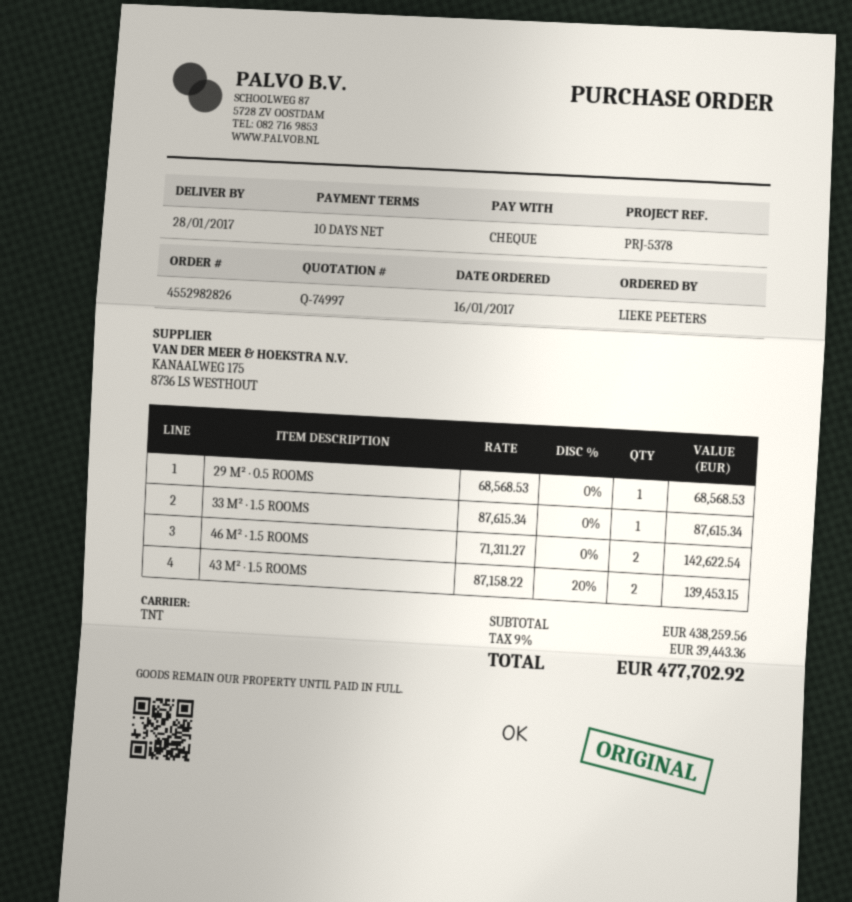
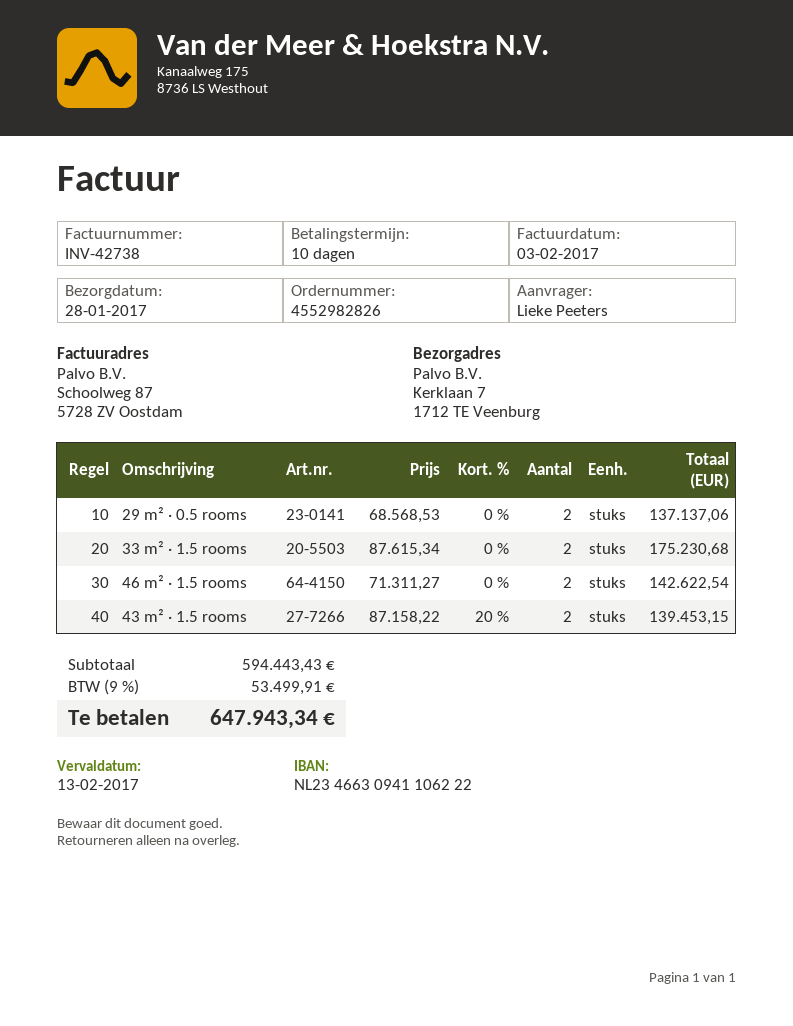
29 M² · 0.5 ROOMS: 1 x 68568.53 = 68568.53 -> 2 x 68568.53 = 137137.06
33 M² · 1.5 ROOMS: 1 x 87615.34 = 87615.34 -> 2 x 87615.34 = 175230.68
subtotal: 438259.56 -> 594443.43
tax: 9% = 39443.36 -> 9% = 53499.91
total: 477702.92 -> 647943.34

